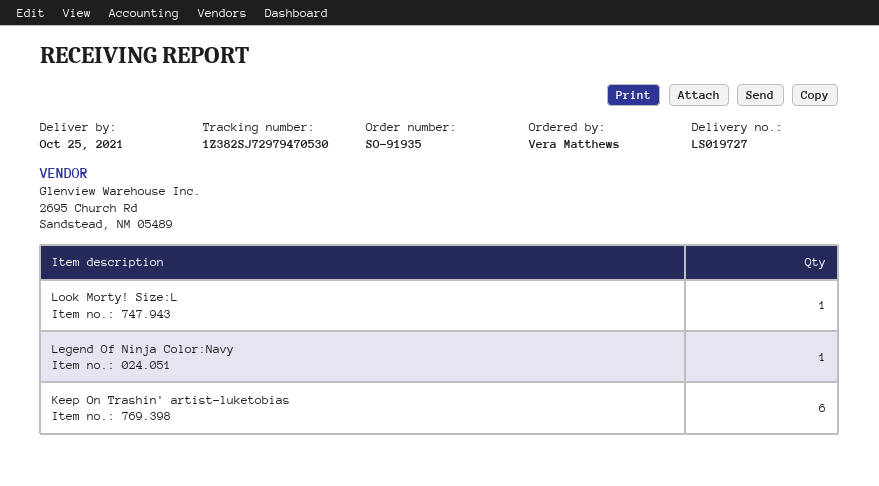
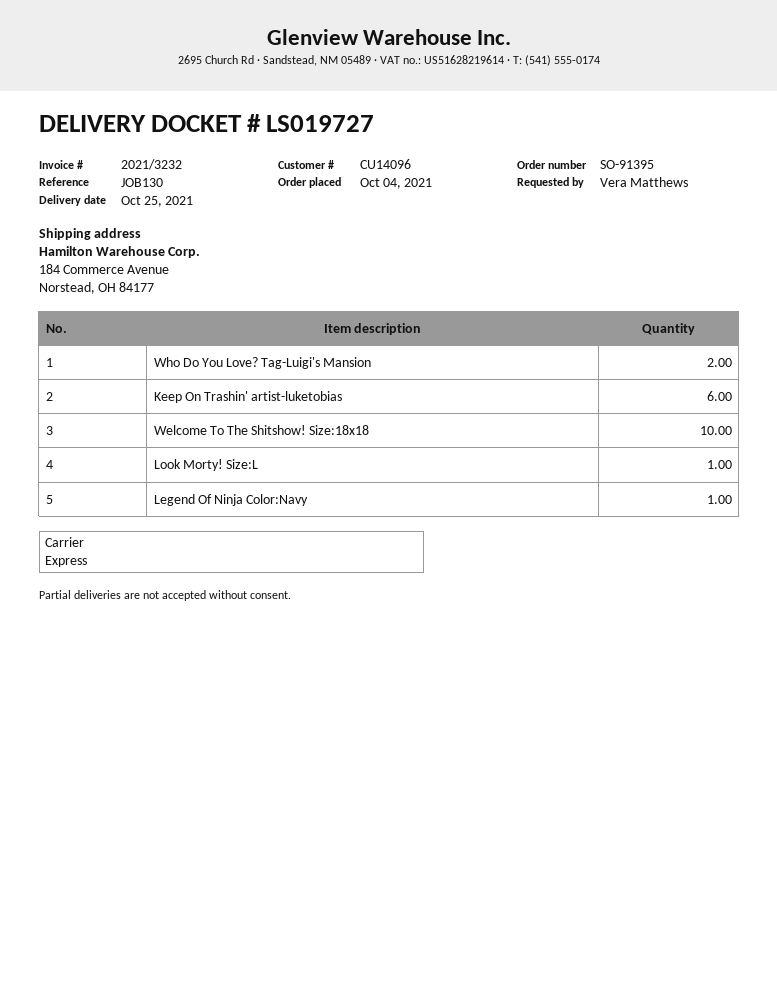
order number: SO-91935 -> SO-91395
Who Do You Love? Tag-Luigi's Mansion: none -> 2
Welcome To The Shitshow! Size:18x18: none -> 10

